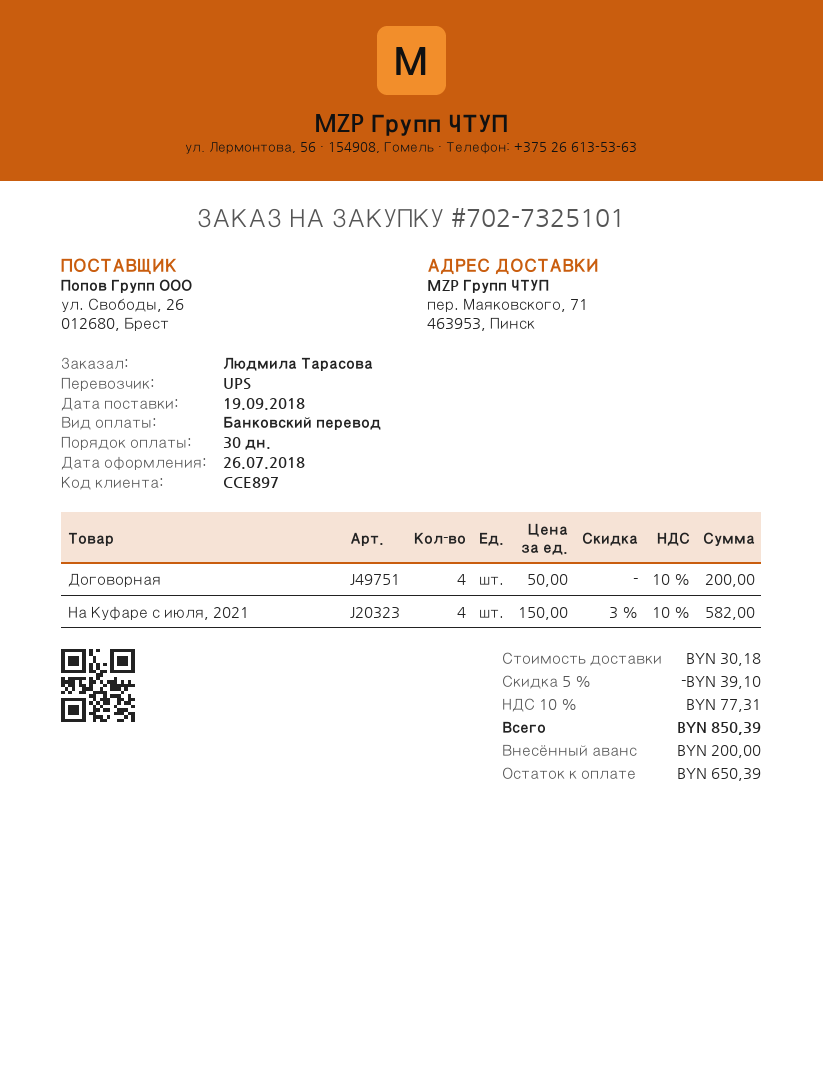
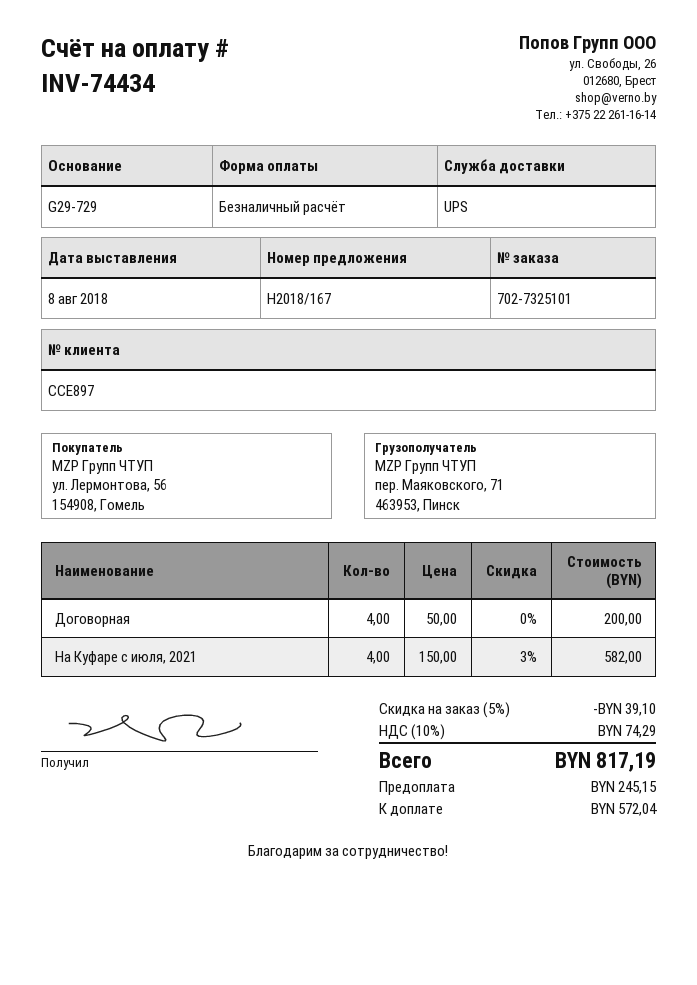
shipping: 30.18 -> none
tax: 10% = 77.31 -> 10% = 74.29
total: 850.39 -> 817.19
deposit: 200.00 -> 245.15
balance: 650.39 -> 572.04

